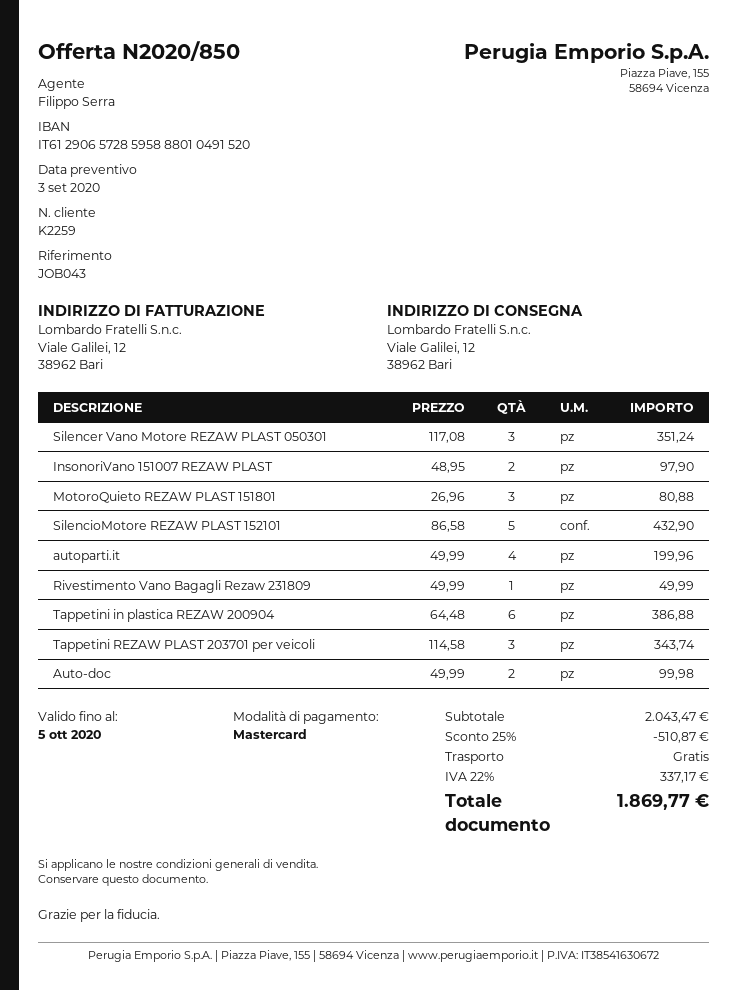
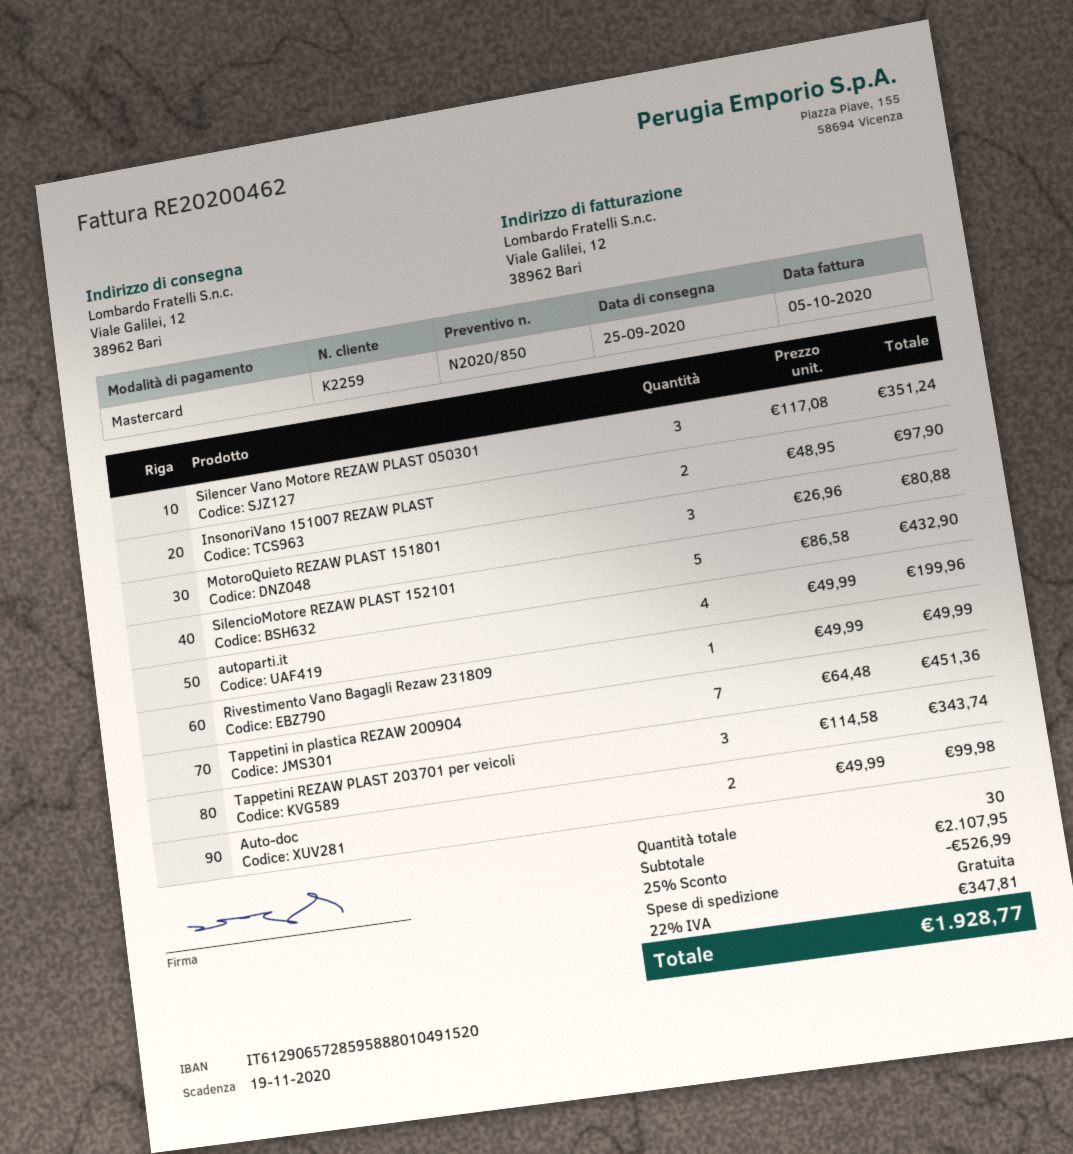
Tappetini in plastica REZAW 200904: 6 x 64.48 = 386.88 -> 7 x 64.48 = 451.36
subtotal: 2043.47 -> 2107.95
discount: 25% = 510.87 -> 25% = 526.99
tax: 22% = 337.17 -> 22% = 347.81
total: 1869.77 -> 1928.77

